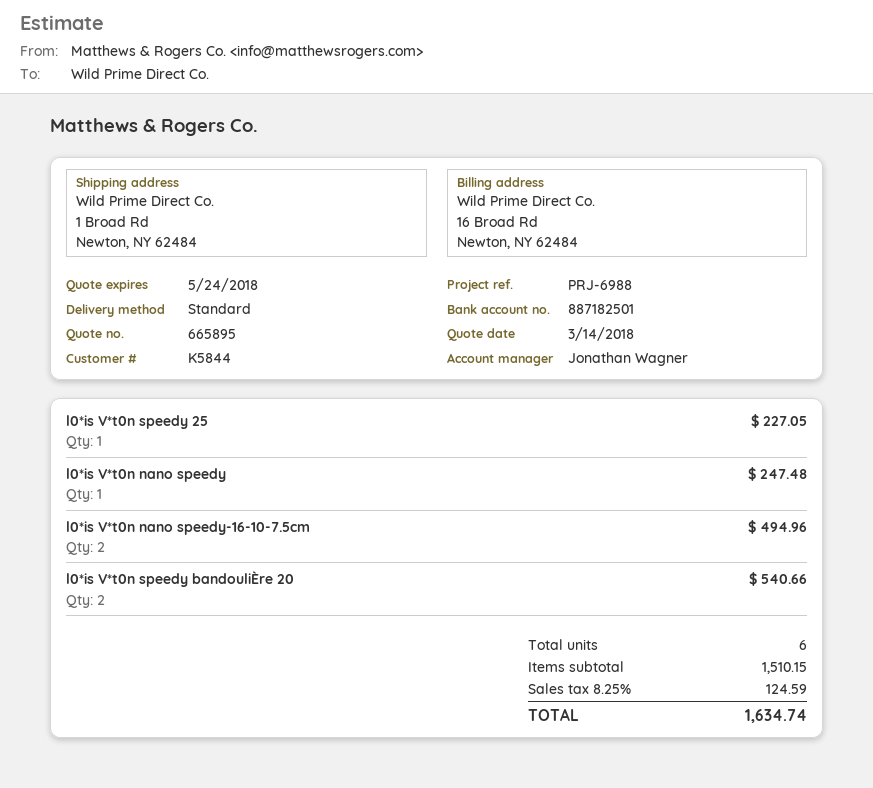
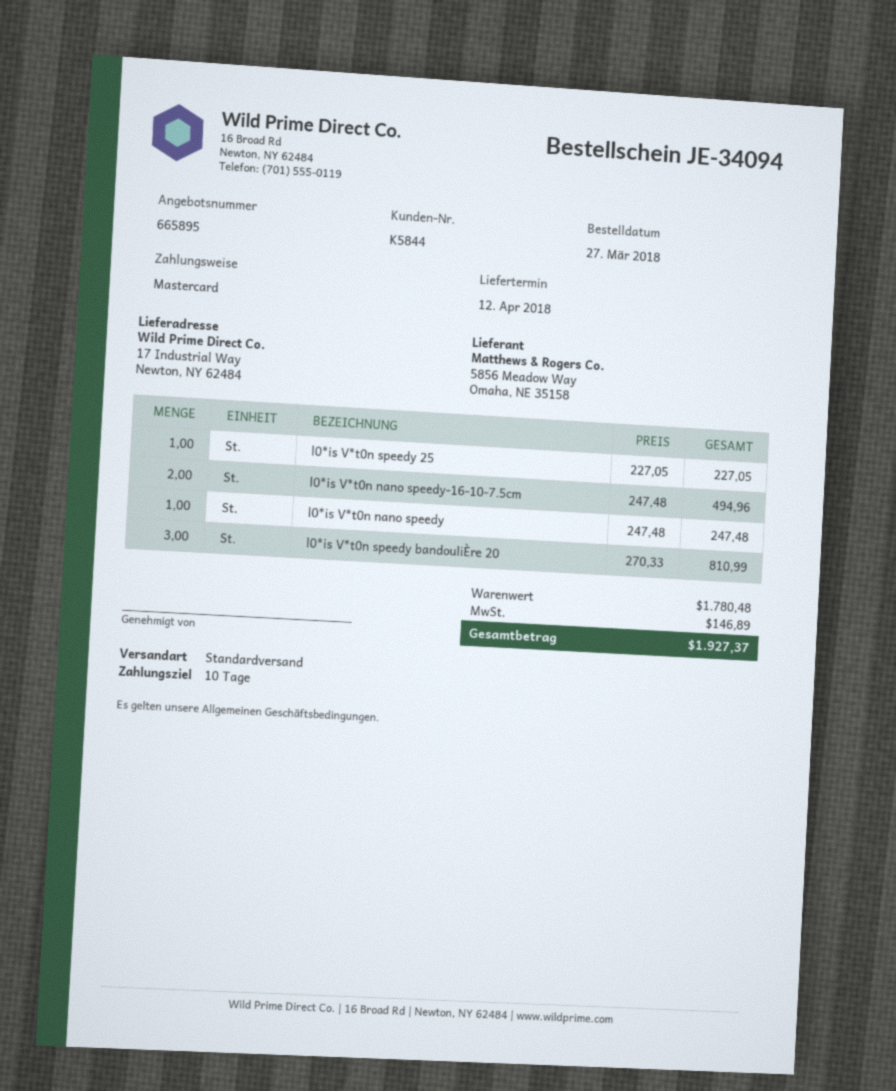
ship to: 1 Broad Rd, Newton, NY 62484 -> 17 Industrial Way, Newton, NY 62484
l0*is V*t0n speedy bandouliÈre 20: 2 for 540.66 -> 3 for 810.99
subtotal: 1510.15 -> 1780.48
tax: 124.59 -> 146.89
total: 1634.74 -> 1927.37

